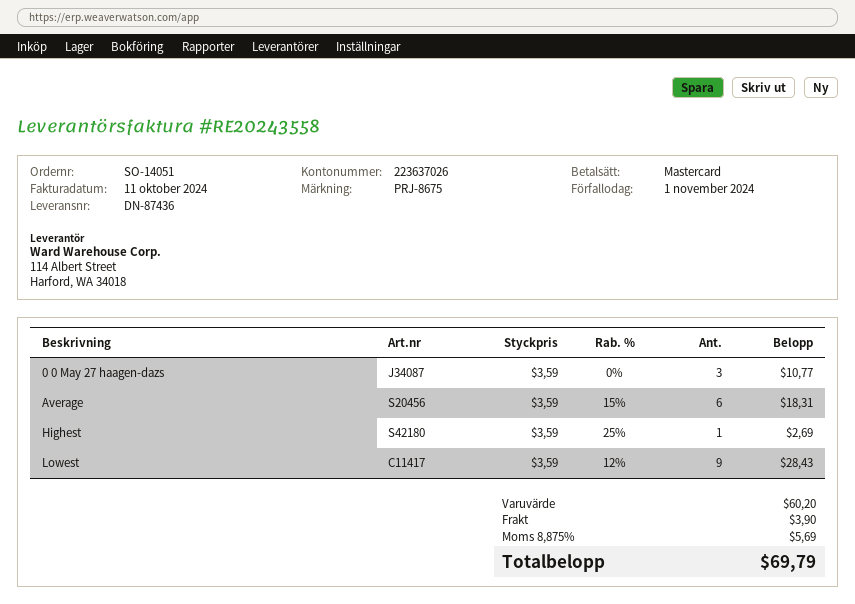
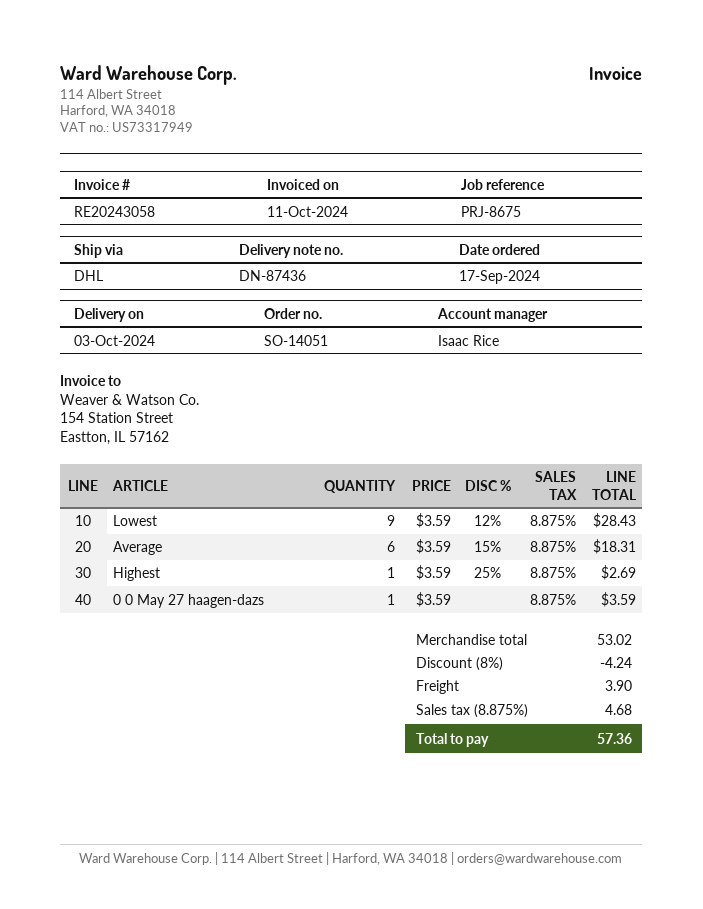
invoice number: RE20243558 -> RE20243058
0 0 May 27 haagen-dazs: 3 x 3.59 = 10.77 -> 1 x 3.59 = 3.59
subtotal: 60.20 -> 53.02
discount: none -> 8% = 4.24
tax: 8.875% = 5.69 -> 8.875% = 4.68
total: 69.79 -> 57.36

